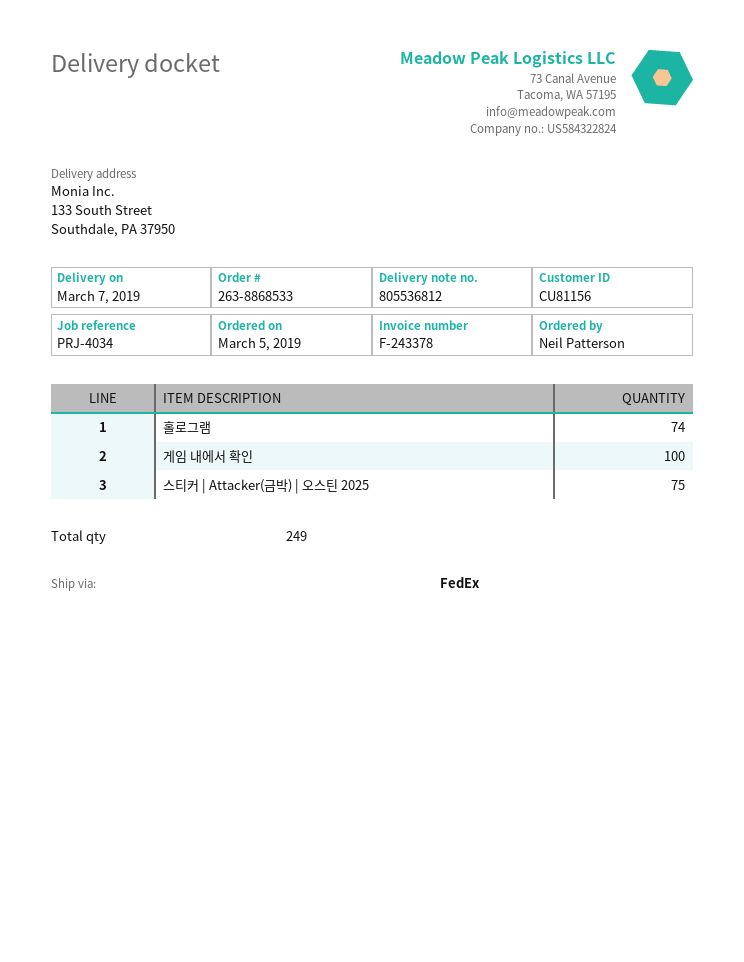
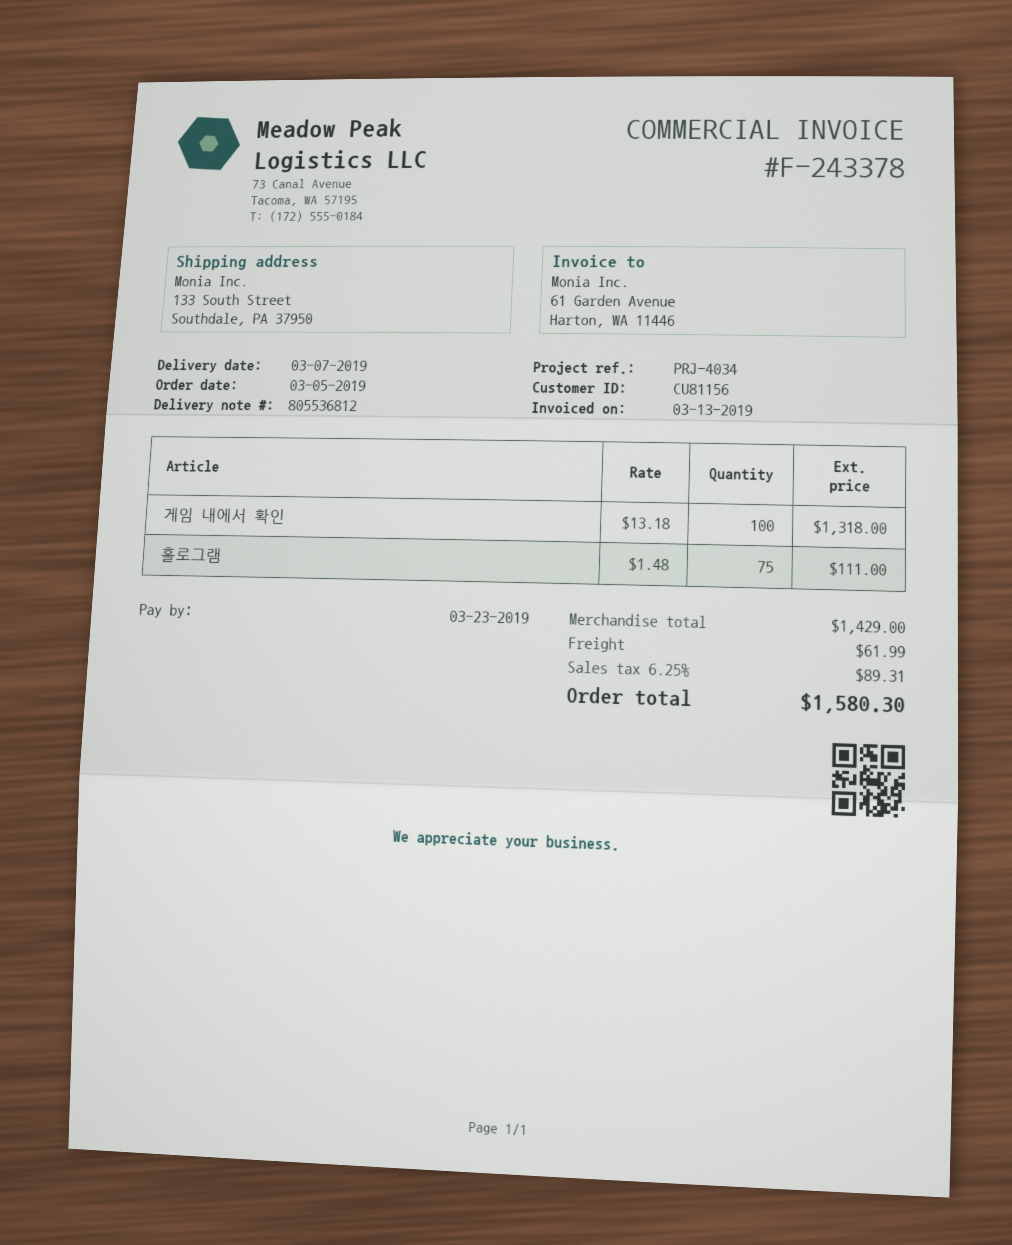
홀로그램: 74 -> 75
스티커 | Attacker(금박) | 오스틴 2025: 75 -> none

